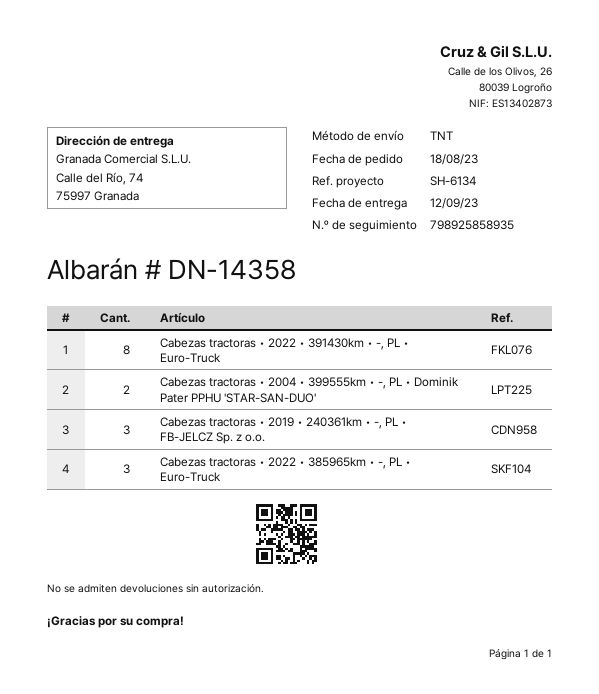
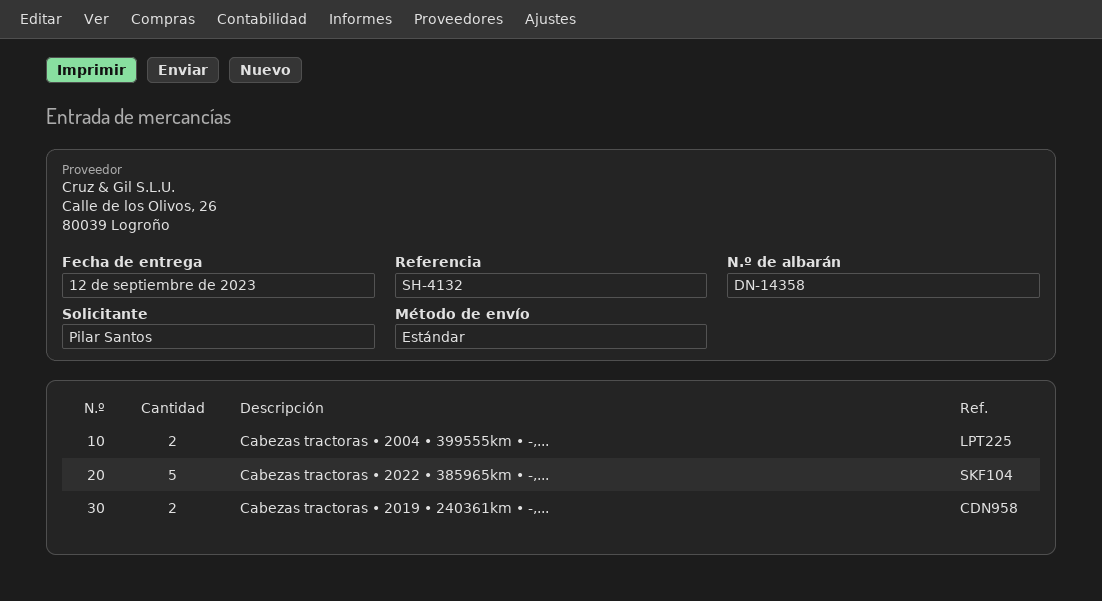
reference: SH-6134 -> SH-4132
shipping method: TNT -> standard
Cabezas tractoras • 2022 • 391430km • -, PL • Euro-Truck: 8 -> none
Cabezas tractoras • 2019 • 240361km • -, PL • FB-JELCZ Sp. z o.o.: 3 -> 2
Cabezas tractoras • 2022 • 385965km • -, PL • Euro-Truck: 3 -> 5

